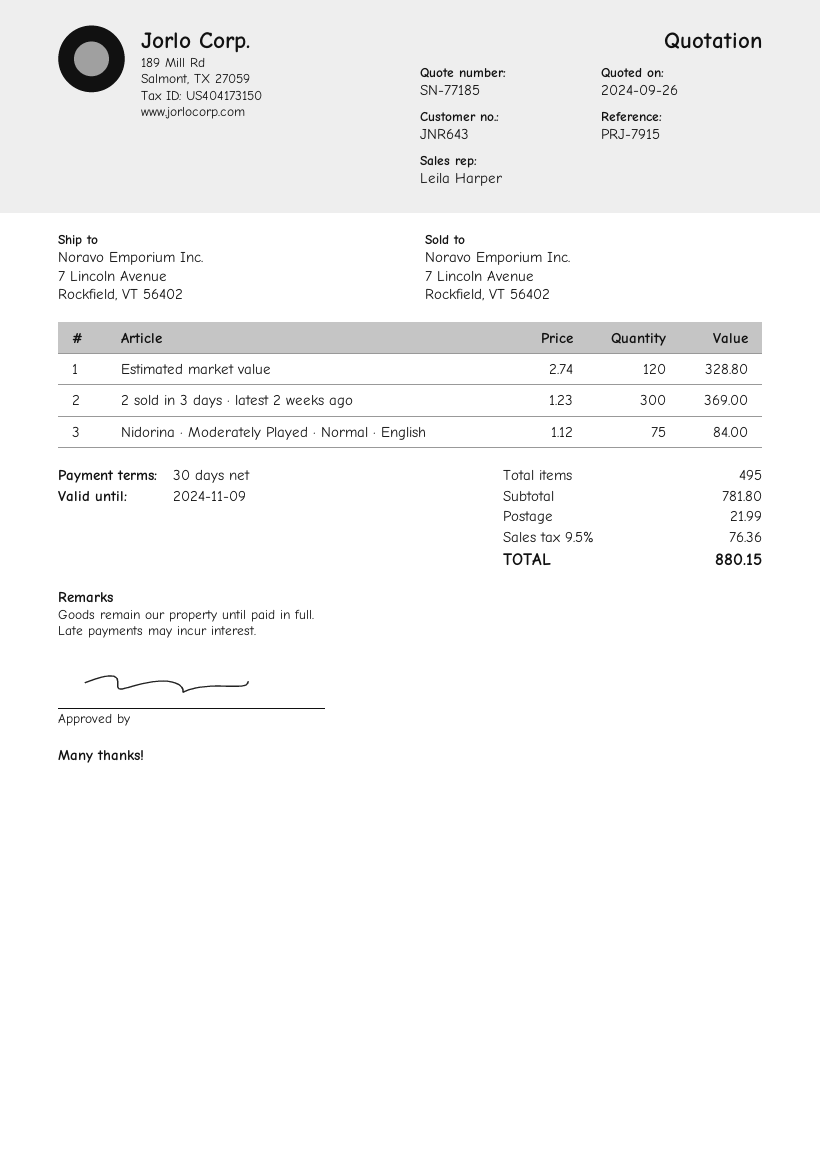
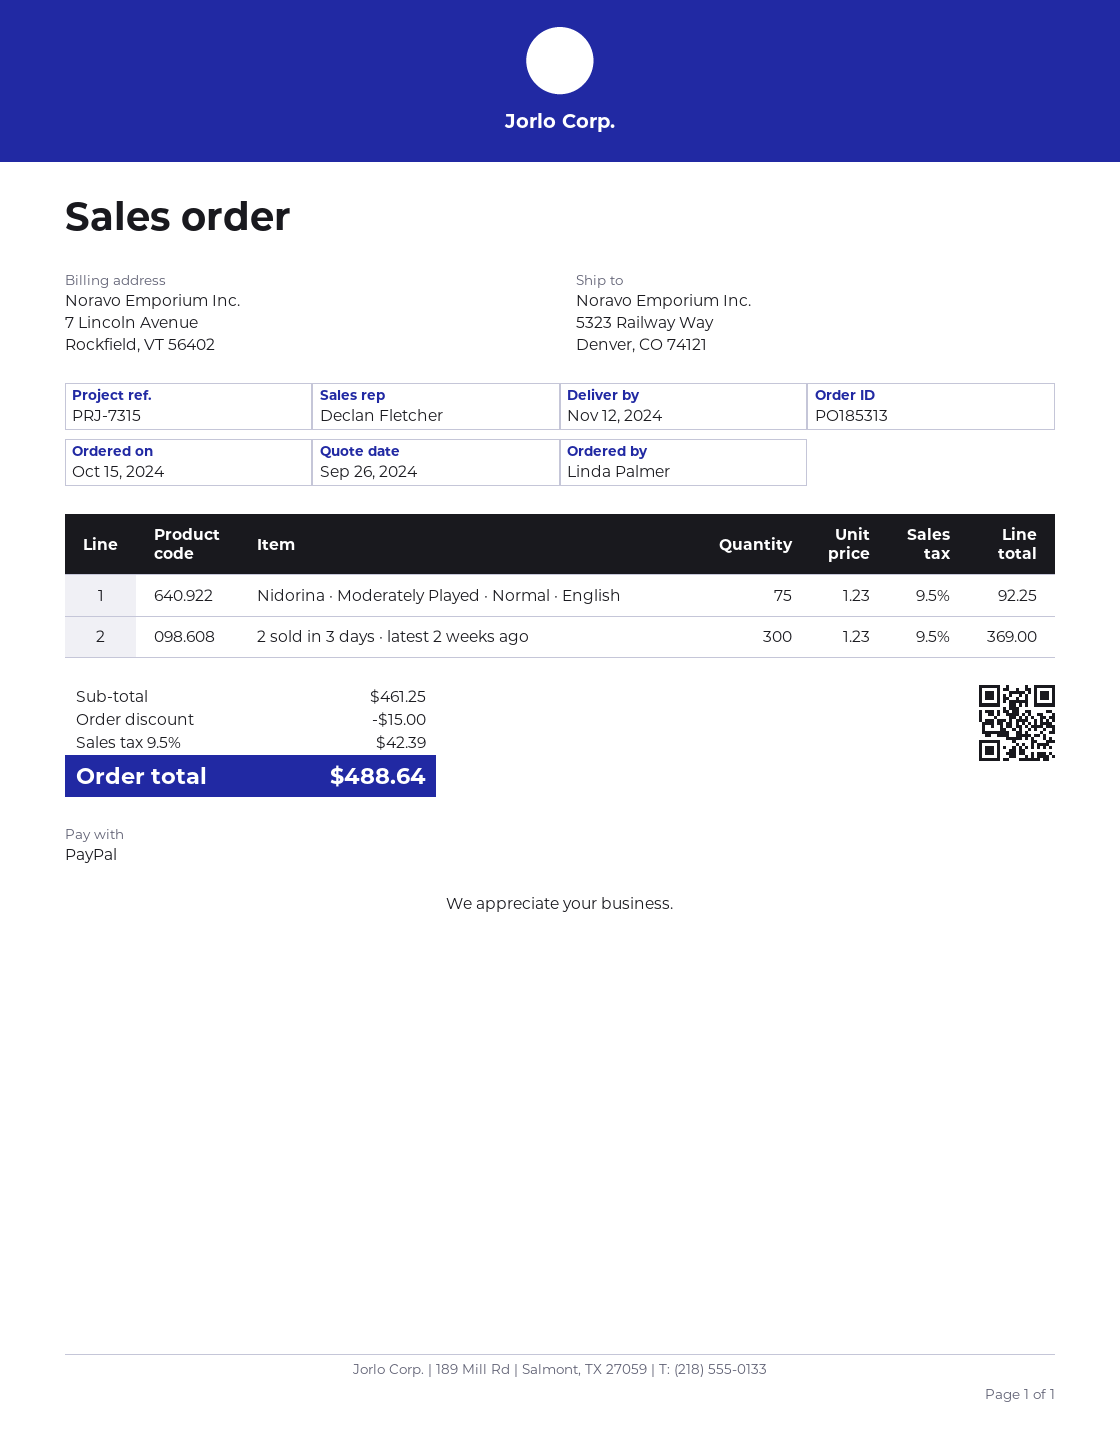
reference: PRJ-7915 -> PRJ-7315
sales rep: Leila Harper -> Declan Fletcher
ship to: 7 Lincoln Avenue, Rockfield, VT 56402 -> 5323 Railway Way, Denver, CO 74121
Estimated market value: 120 x 2.74 = 328.80 -> none
Nidorina · Moderately Played · Normal · English: 75 x 1.12 = 84.00 -> 75 x 1.23 = 92.25
subtotal: 781.80 -> 461.25
discount: none -> 15.00
shipping: 21.99 -> none
tax: 9.5% = 76.36 -> 9.5% = 42.39
total: 880.15 -> 488.64

